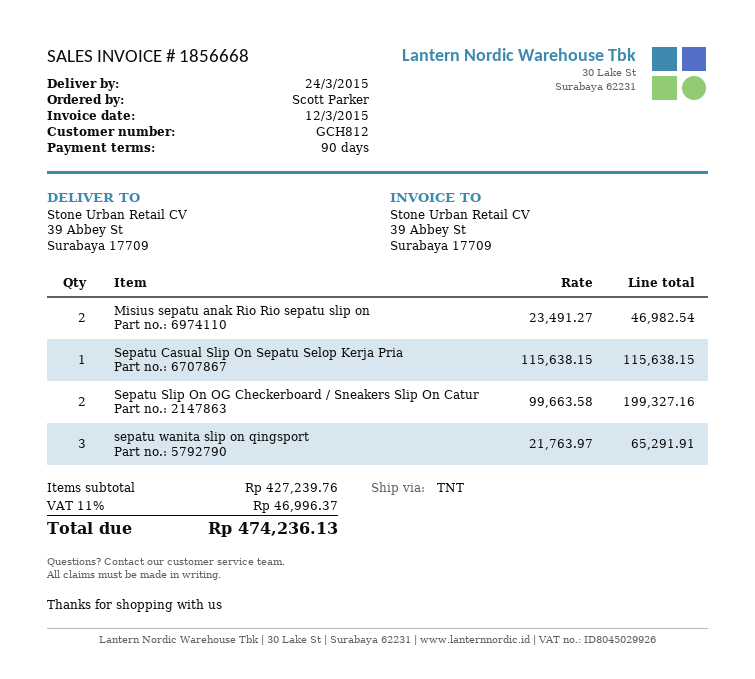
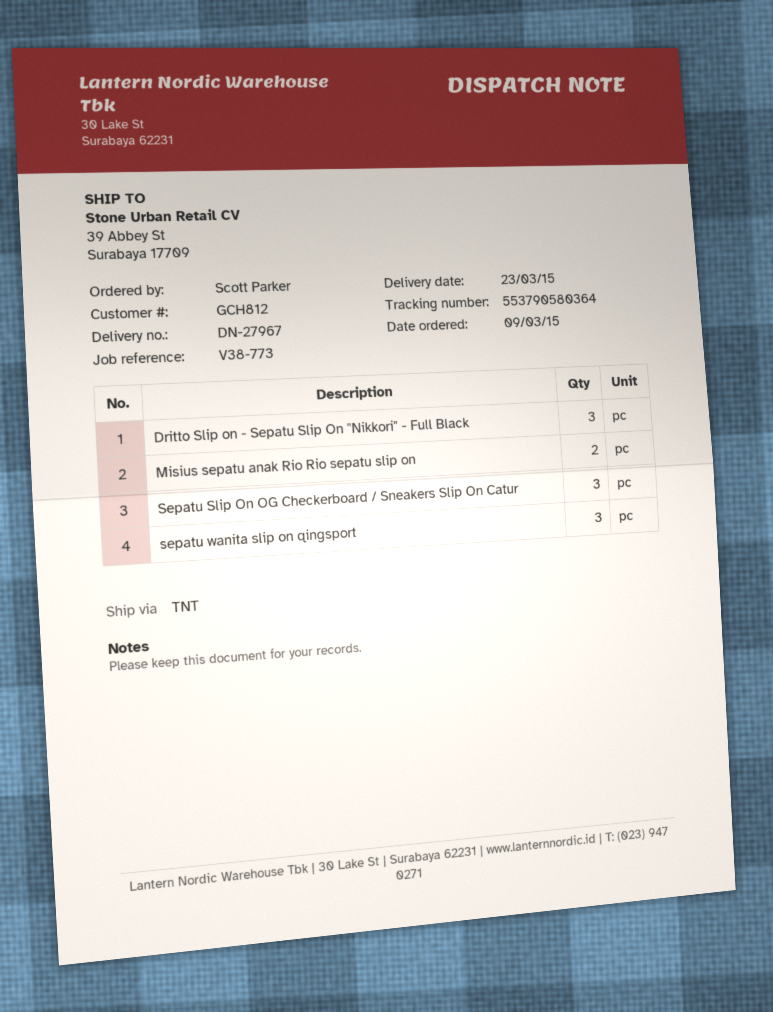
delivery date: 2015-03-24 -> 2015-03-23
Sepatu Casual Slip On Sepatu Selop Kerja Pria: 1 -> none
Sepatu Slip On OG Checkerboard / Sneakers Slip On Catur: 2 -> 3
Dritto Slip on - Sepatu Slip On "Nikkori" - Full Black: none -> 3

